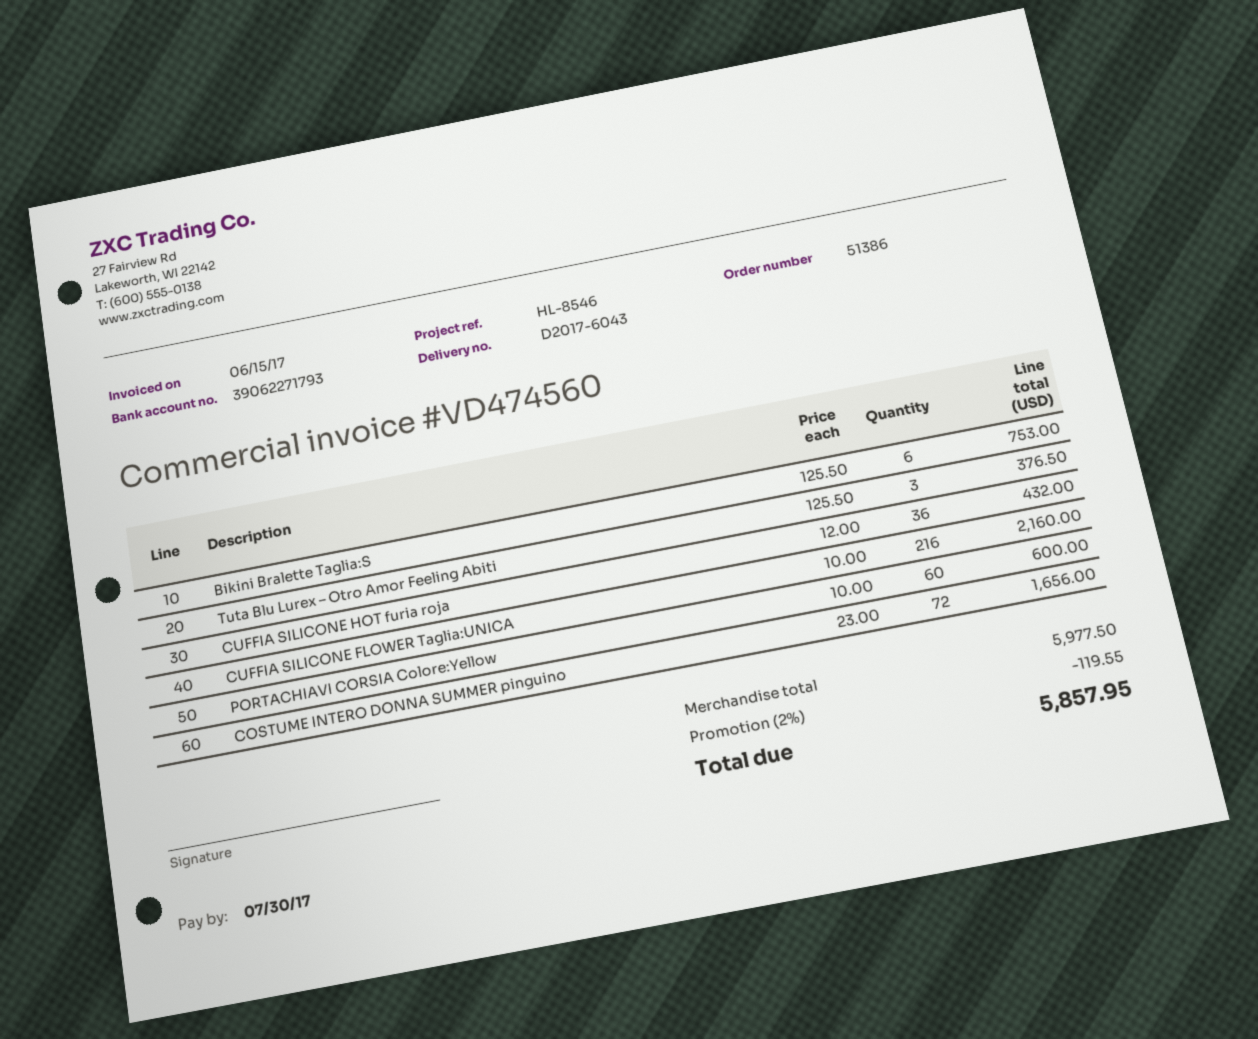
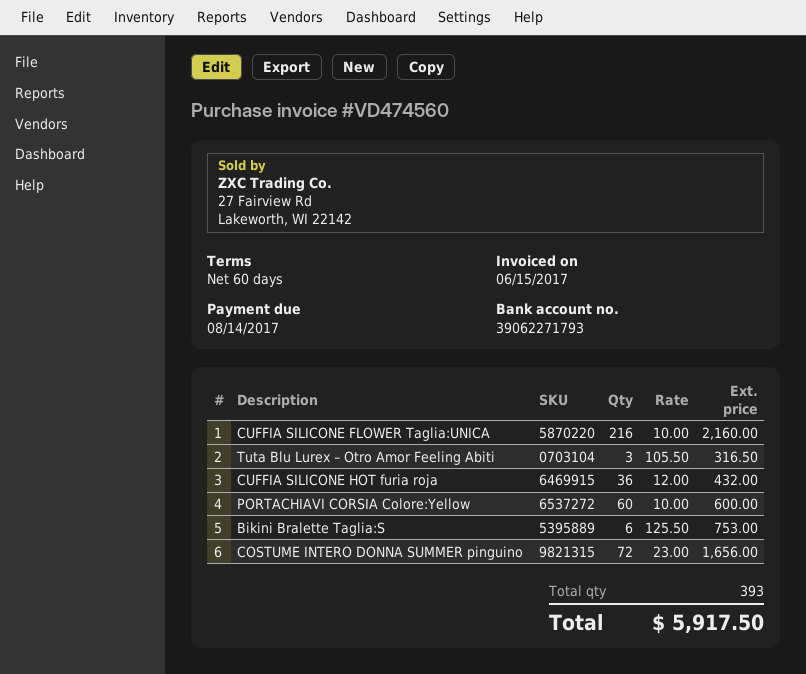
due date: 2017-07-30 -> 2017-08-14
Tuta Blu Lurex – Otro Amor Feeling Abiti: 3 x 125.50 = 376.50 -> 3 x 105.50 = 316.50
discount: 2% = 119.55 -> none
total: 5857.95 -> 5917.50

